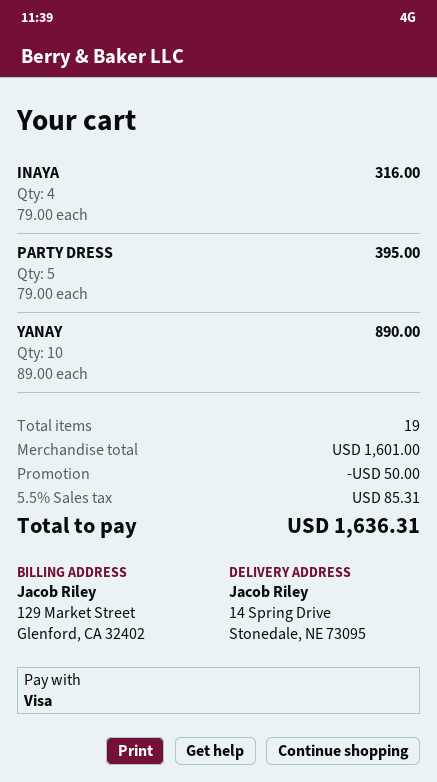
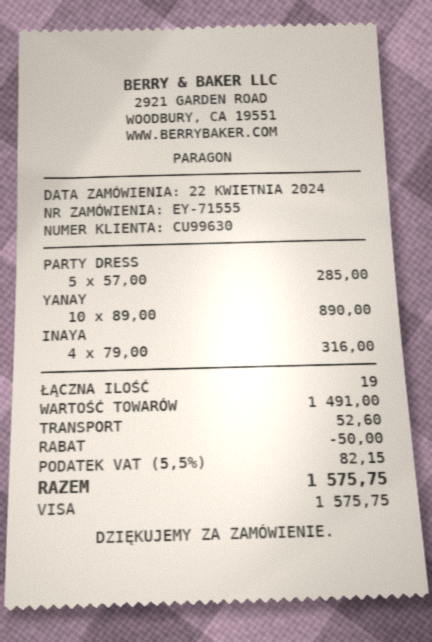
PARTY DRESS: 5 x 79.00 = 395.00 -> 5 x 57.00 = 285.00
subtotal: 1601.00 -> 1491.00
shipping: none -> 52.60
tax: 5.5% = 85.31 -> 5.5% = 82.15
total: 1636.31 -> 1575.75

